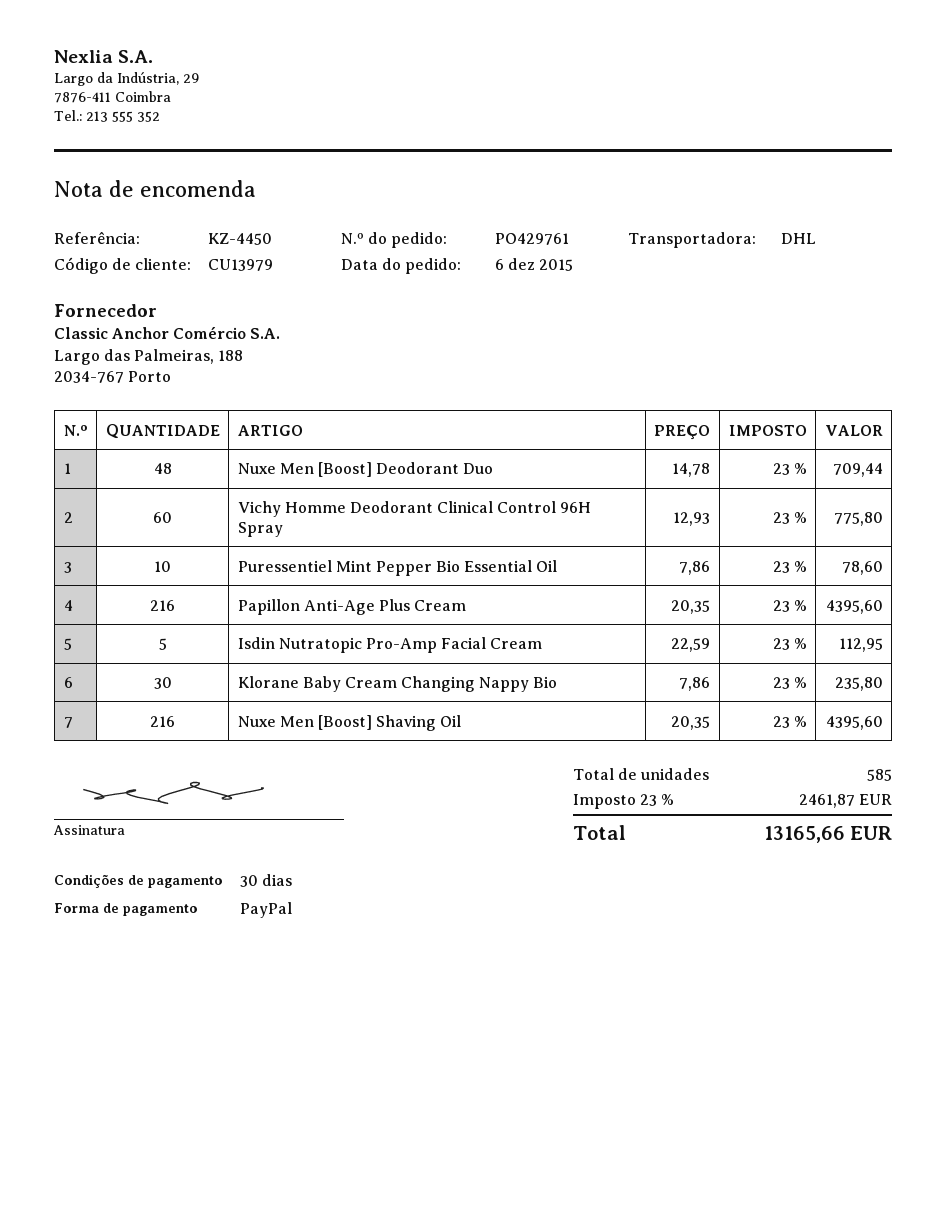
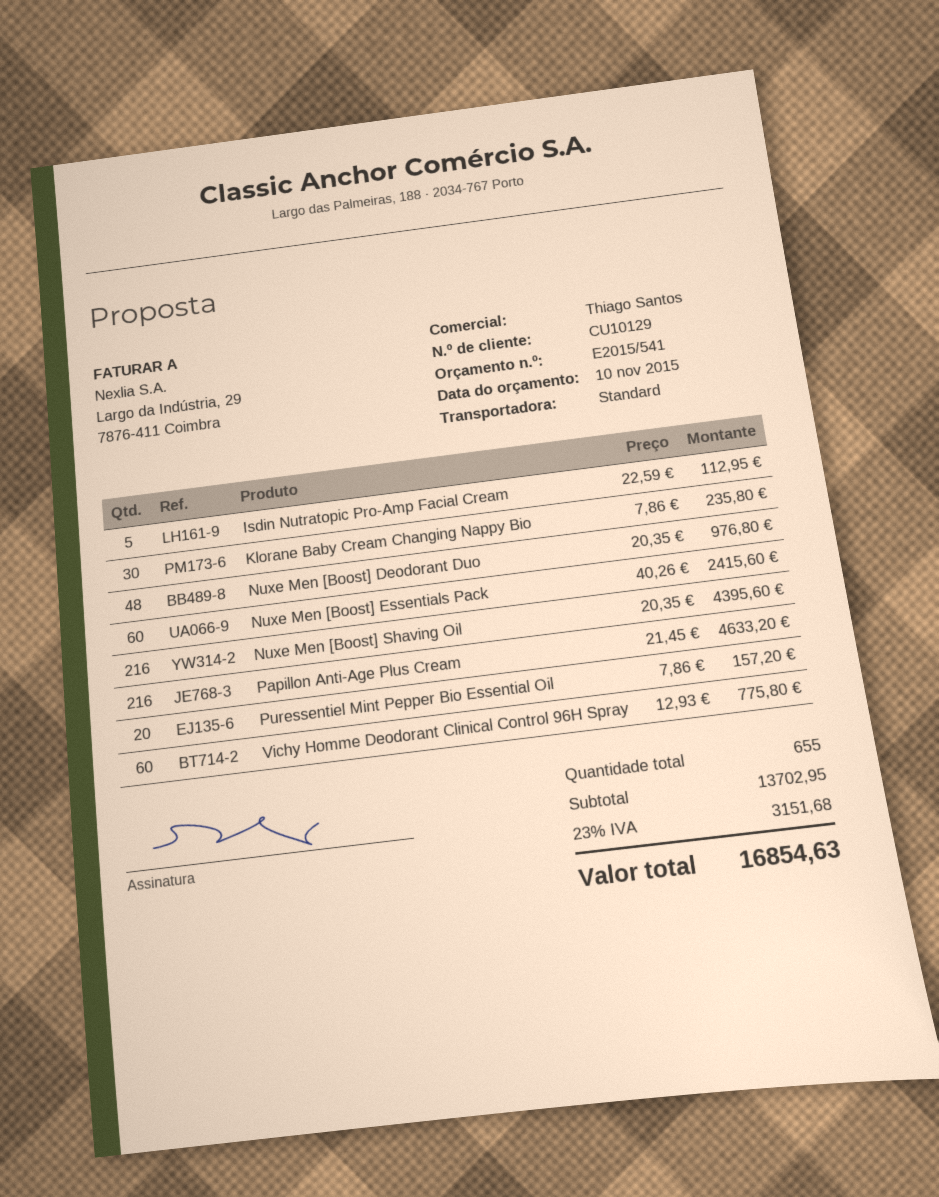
customer number: CU13979 -> CU10129
shipping method: DHL -> standard
Nuxe Men [Boost] Deodorant Duo: 48 x 14.78 = 709.44 -> 48 x 20.35 = 976.80
Puressentiel Mint Pepper Bio Essential Oil: 10 x 7.86 = 78.60 -> 20 x 7.86 = 157.20
Papillon Anti-Age Plus Cream: 216 x 20.35 = 4395.60 -> 216 x 21.45 = 4633.20
Nuxe Men [Boost] Essentials Pack: none -> 60 x 40.26 = 2415.60
total quantity: 585 -> 655
tax: 23% = 2461.87 -> 23% = 3151.68
total: 13165.66 -> 16854.63

